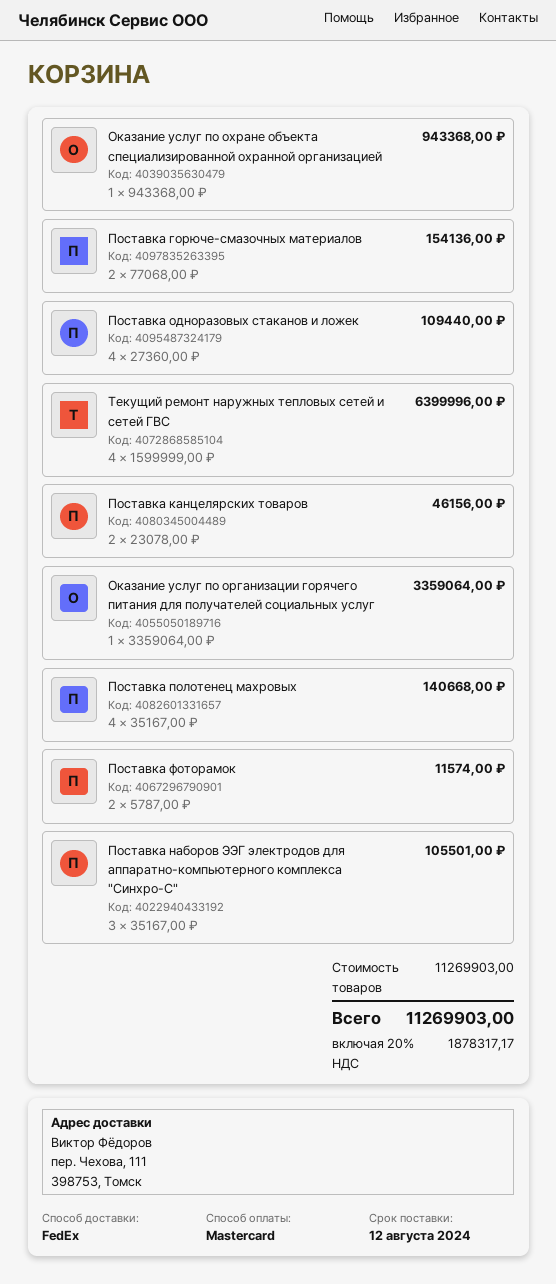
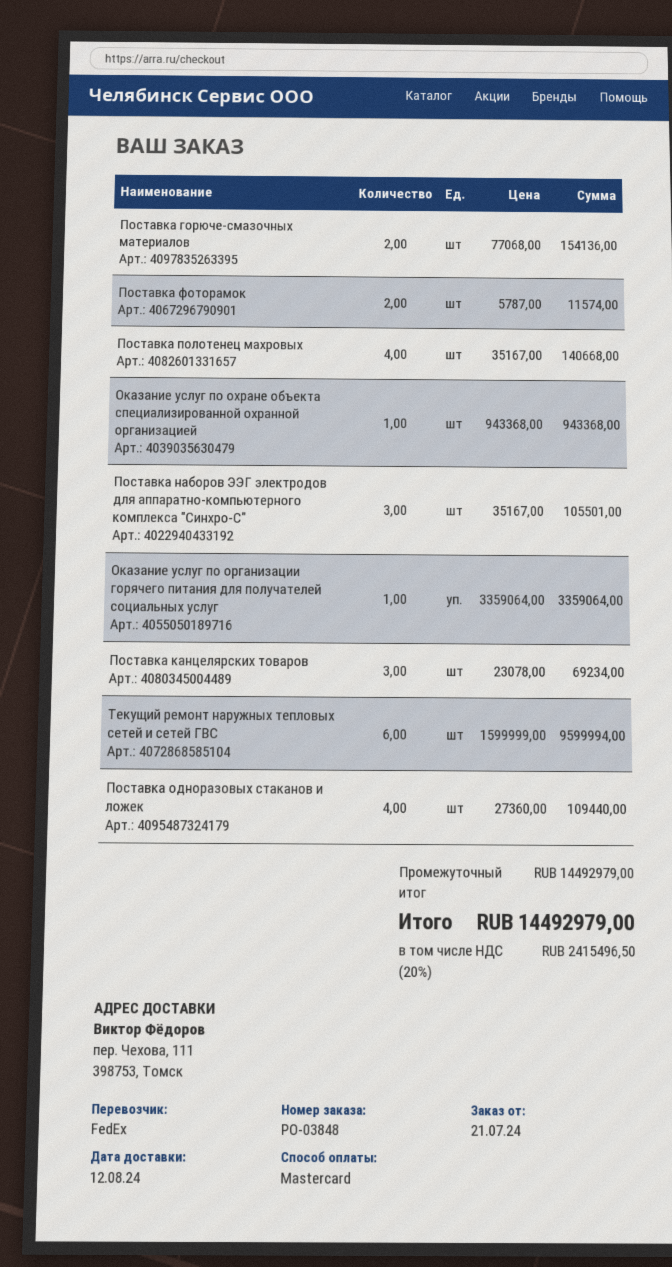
Текущий ремонт наружных тепловых сетей и сетей ГВС: 4 x 1599999.00 = 6399996.00 -> 6 x 1599999.00 = 9599994.00
Поставка канцелярских товаров: 2 x 23078.00 = 46156.00 -> 3 x 23078.00 = 69234.00
subtotal: 11269903.00 -> 14492979.00
tax: 20% = 1878317.17 -> 20% = 2415496.50
total: 11269903.00 -> 14492979.00

